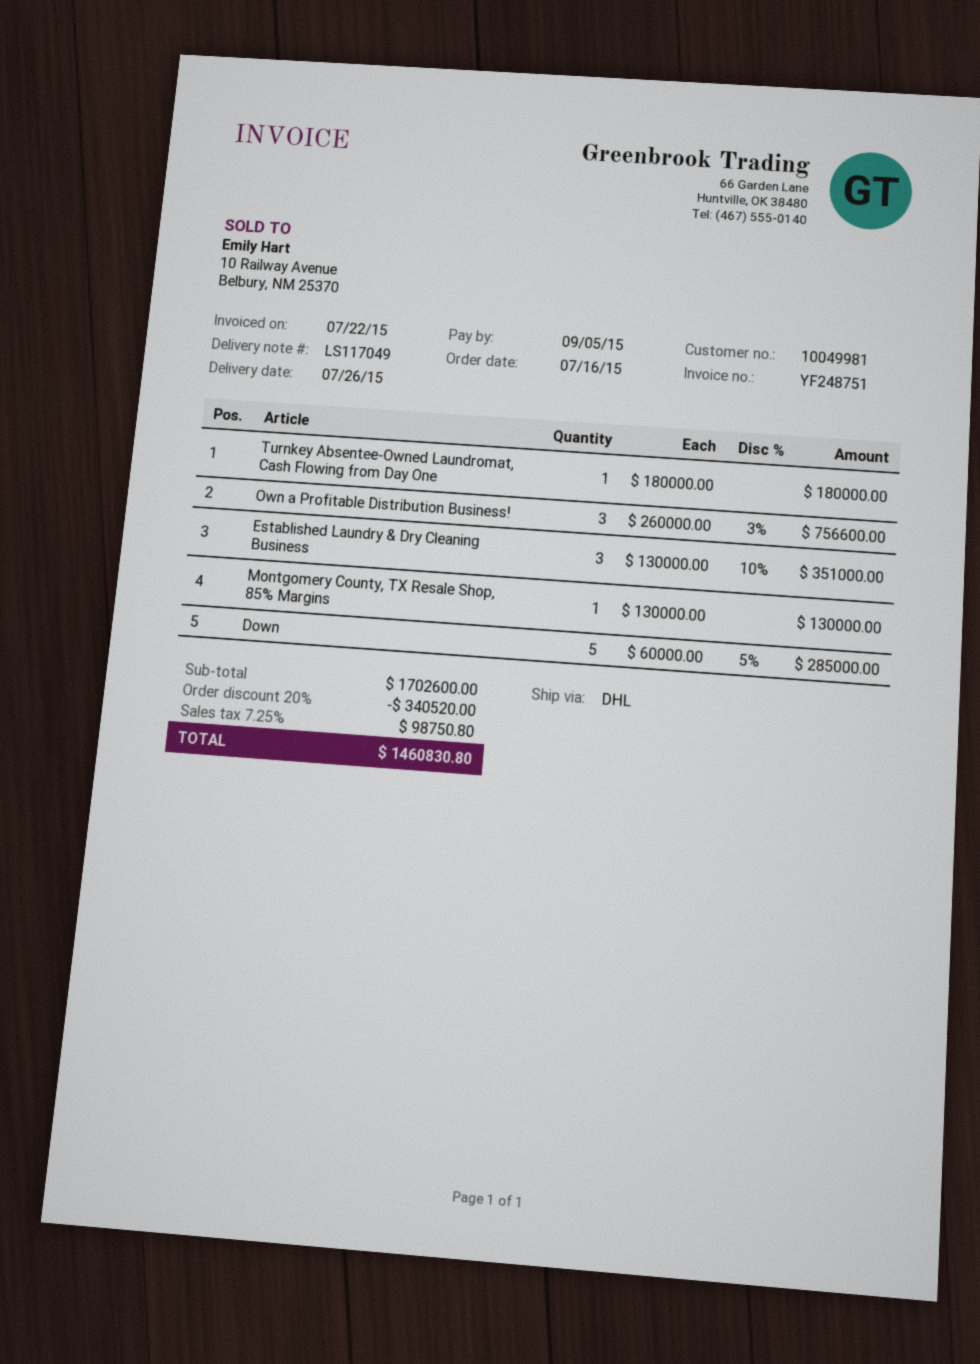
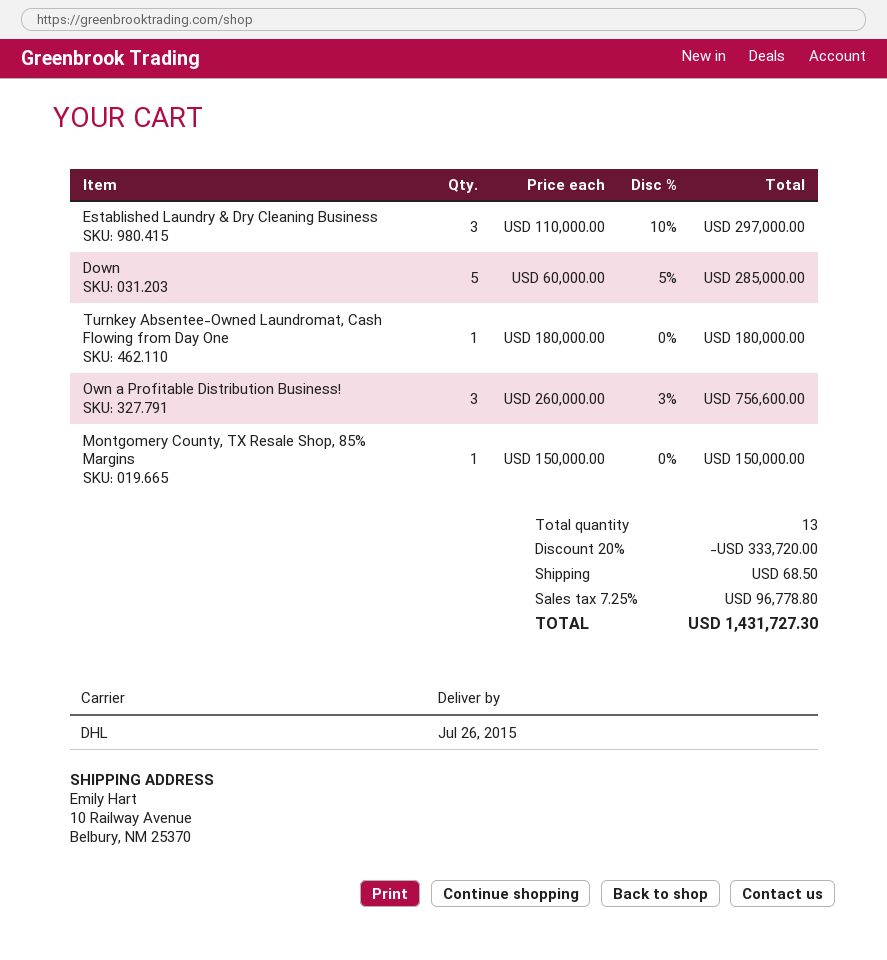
Established Laundry & Dry Cleaning Business: 3 x 130000.00 - 10% = 351000.00 -> 3 x 110000.00 - 10% = 297000.00
Montgomery County, TX Resale Shop, 85% Margins: 1 x 130000.00 = 130000.00 -> 1 x 150000.00 = 150000.00
discount: 20% = 340520.00 -> 20% = 333720.00
shipping: none -> 68.50
tax: 7.25% = 98750.80 -> 7.25% = 96778.80
total: 1460830.80 -> 1431727.30

